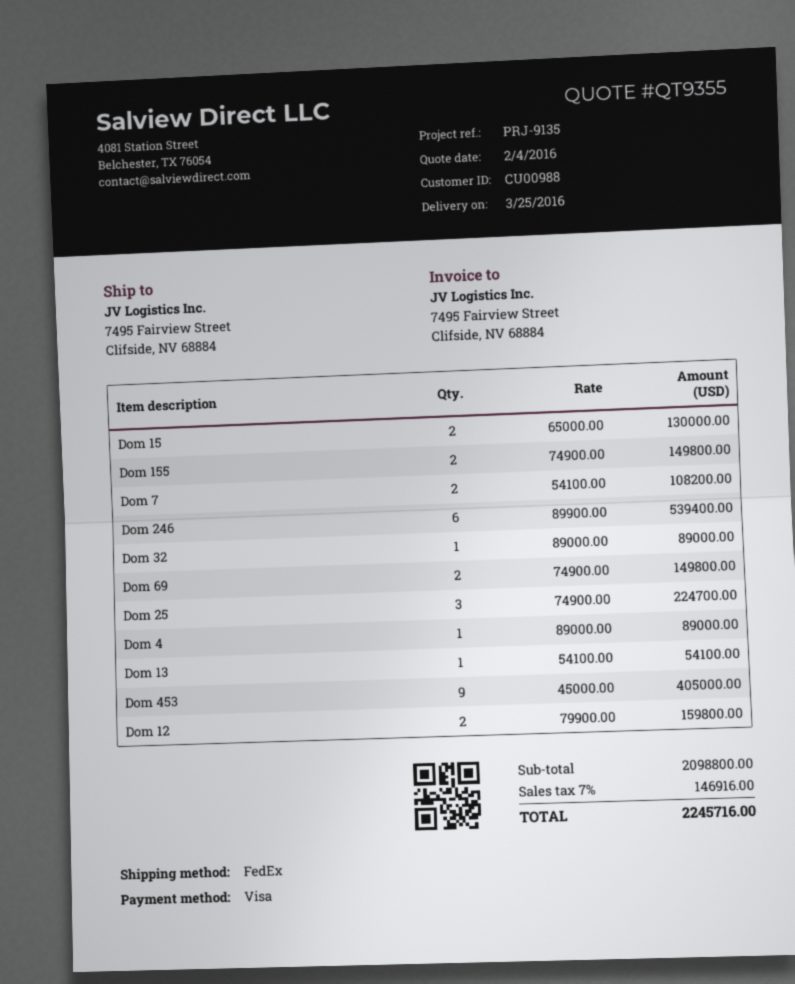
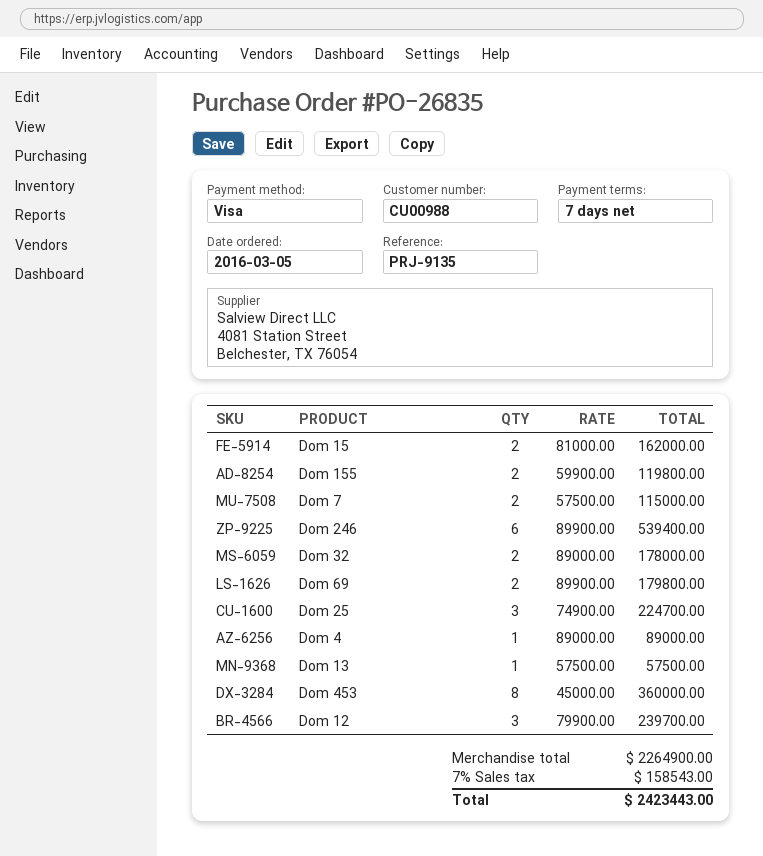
Dom 15: 2 x 65000.00 = 130000.00 -> 2 x 81000.00 = 162000.00
Dom 155: 2 x 74900.00 = 149800.00 -> 2 x 59900.00 = 119800.00
Dom 7: 2 x 54100.00 = 108200.00 -> 2 x 57500.00 = 115000.00
Dom 32: 1 x 89000.00 = 89000.00 -> 2 x 89000.00 = 178000.00
Dom 69: 2 x 74900.00 = 149800.00 -> 2 x 89900.00 = 179800.00
Dom 13: 1 x 54100.00 = 54100.00 -> 1 x 57500.00 = 57500.00
Dom 453: 9 x 45000.00 = 405000.00 -> 8 x 45000.00 = 360000.00
Dom 12: 2 x 79900.00 = 159800.00 -> 3 x 79900.00 = 239700.00
subtotal: 2098800.00 -> 2264900.00
tax: 7% = 146916.00 -> 7% = 158543.00
total: 2245716.00 -> 2423443.00

